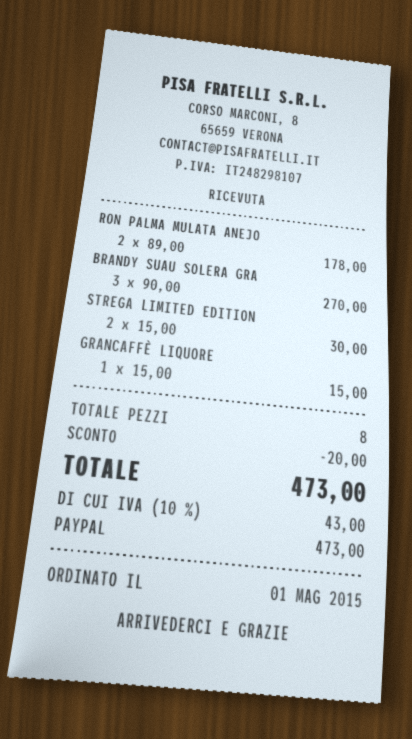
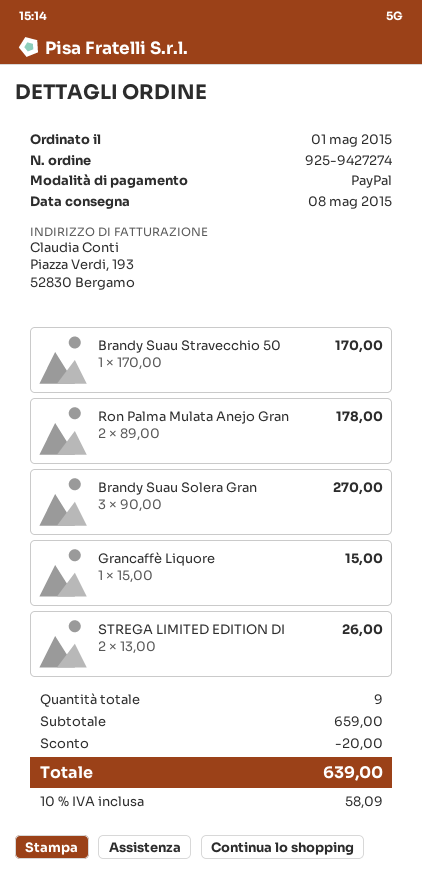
STREGA LIMITED EDITION: 2 x 15.00 = 30.00 -> 2 x 13.00 = 26.00
Brandy Suau Stravecchio 50: none -> 1 x 170.00 = 170.00
total quantity: 8 -> 9
tax: 10% = 43.00 -> 10% = 58.09
total: 473.00 -> 639.00

